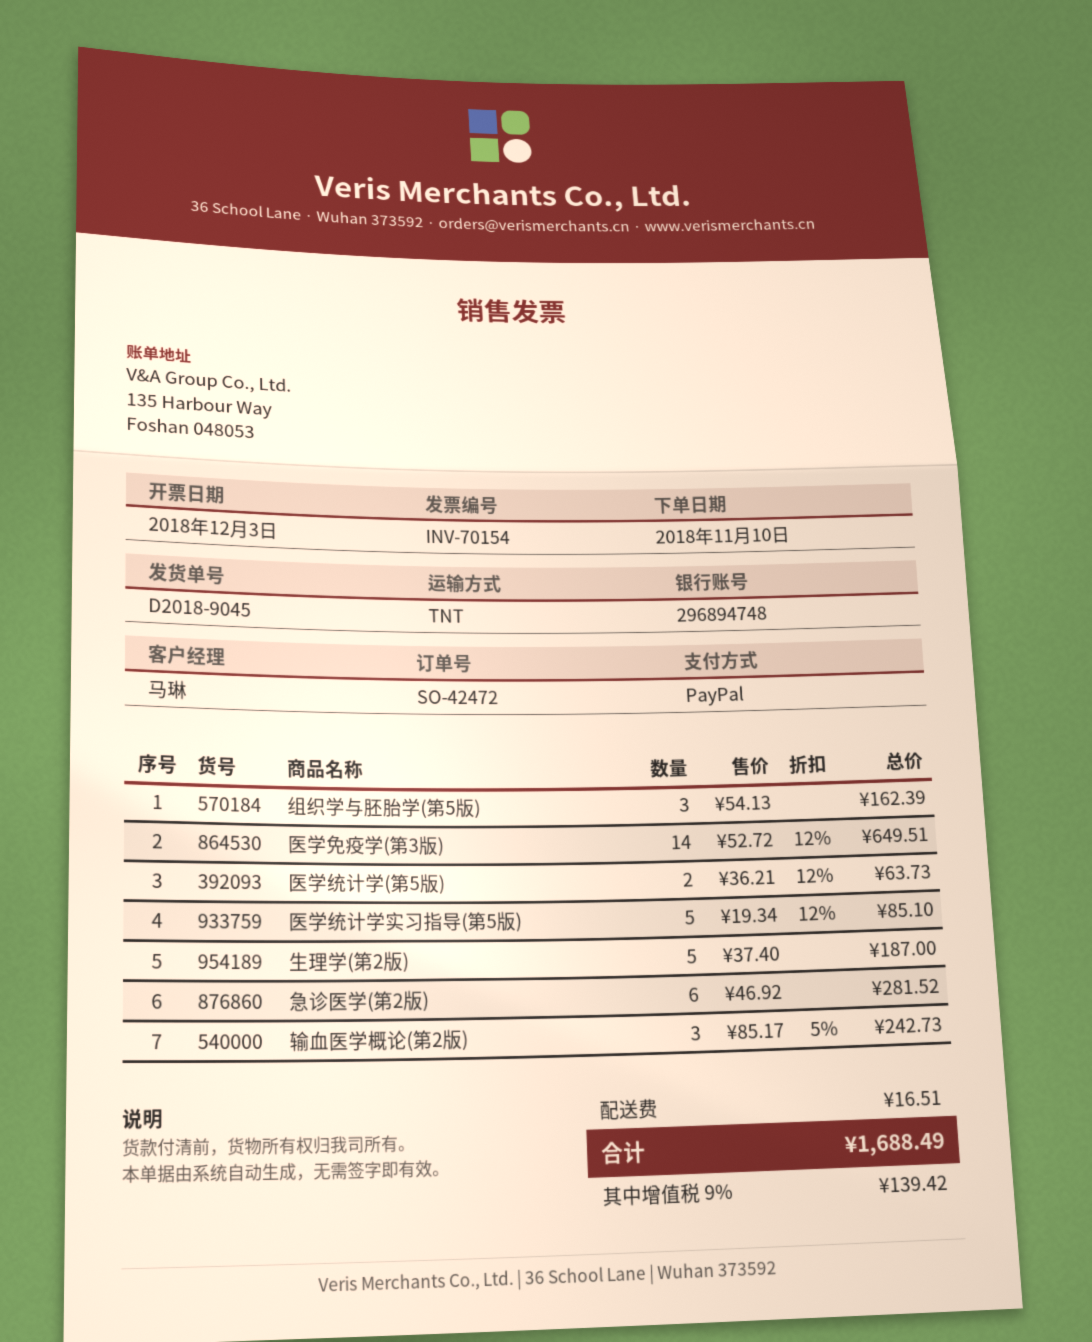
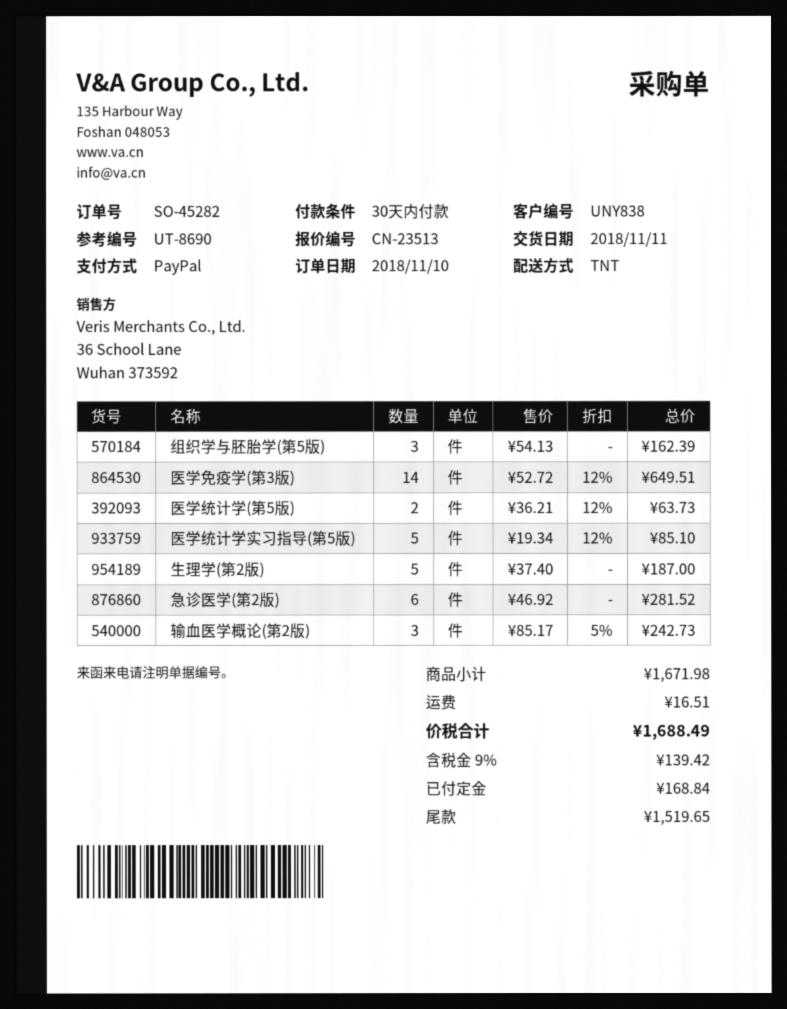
order number: SO-42472 -> SO-45282

